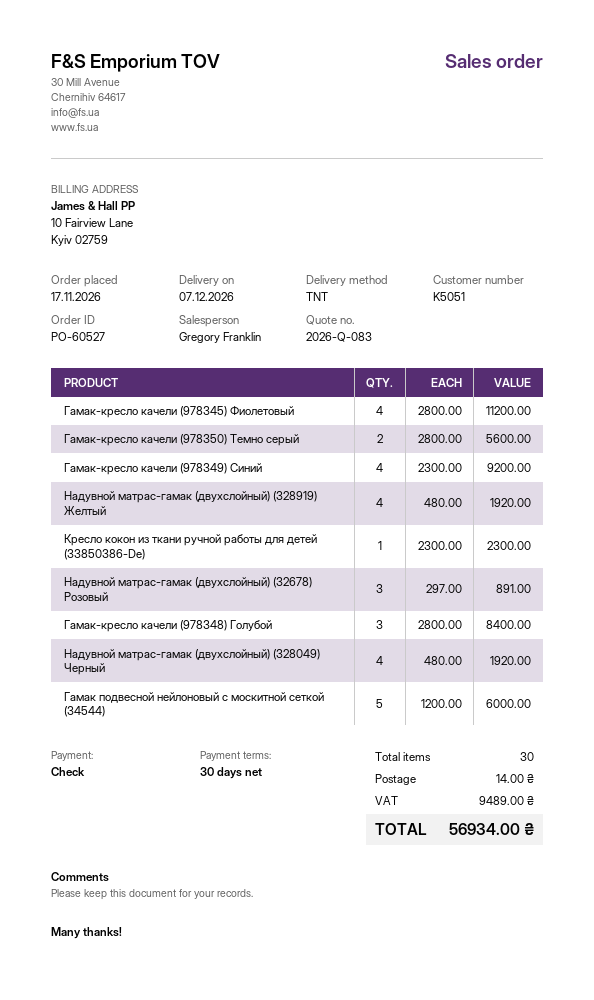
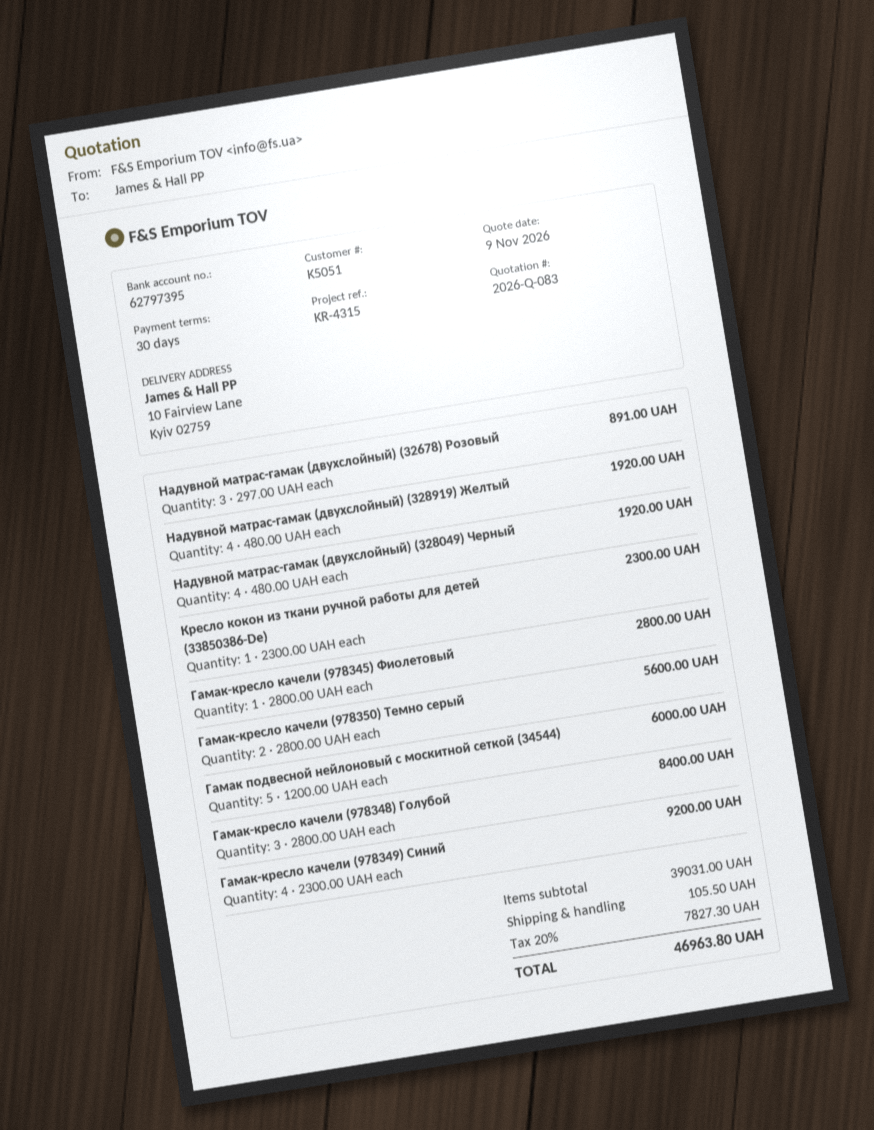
Гамак-кресло качели (978345) Фиолетовый: 4 x 2800.00 = 11200.00 -> 1 x 2800.00 = 2800.00
shipping: 14.00 -> 105.50
tax: 9489.00 -> 7827.30
total: 56934.00 -> 46963.80

